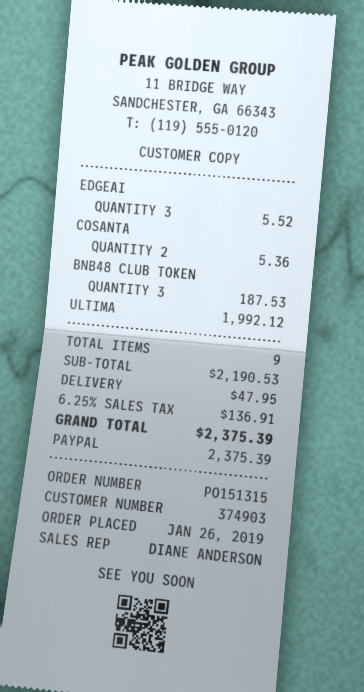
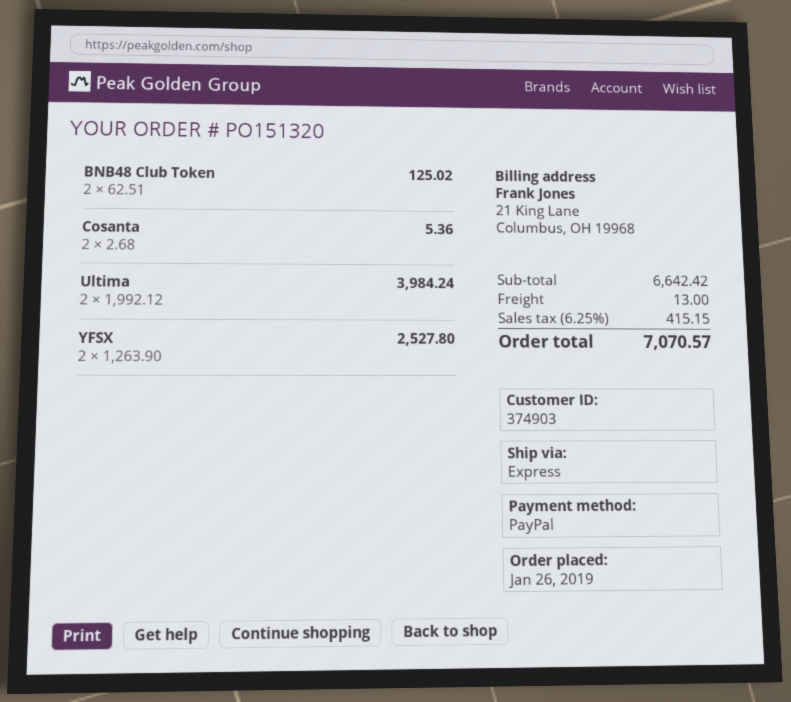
order number: PO151315 -> PO151320
EDGEAI: 3 for 5.52 -> none
BNB48 CLUB TOKEN: 3 for 187.53 -> 2 for 125.02
ULTIMA: 1 for 1992.12 -> 2 for 3984.24
YFSX: none -> 2 for 2527.80
subtotal: 2190.53 -> 6642.42
shipping: 47.95 -> 13.00
tax: 6.25% = 136.91 -> 6.25% = 415.15
total: 2375.39 -> 7070.57

